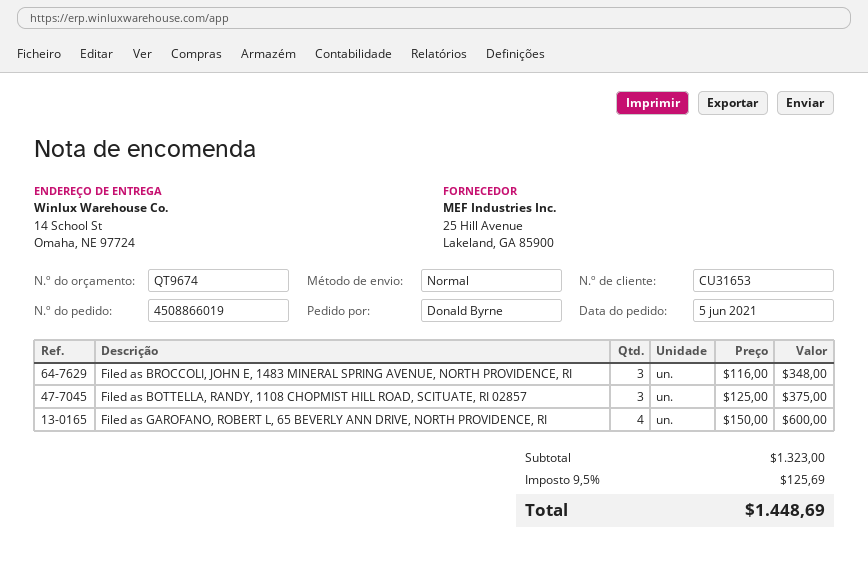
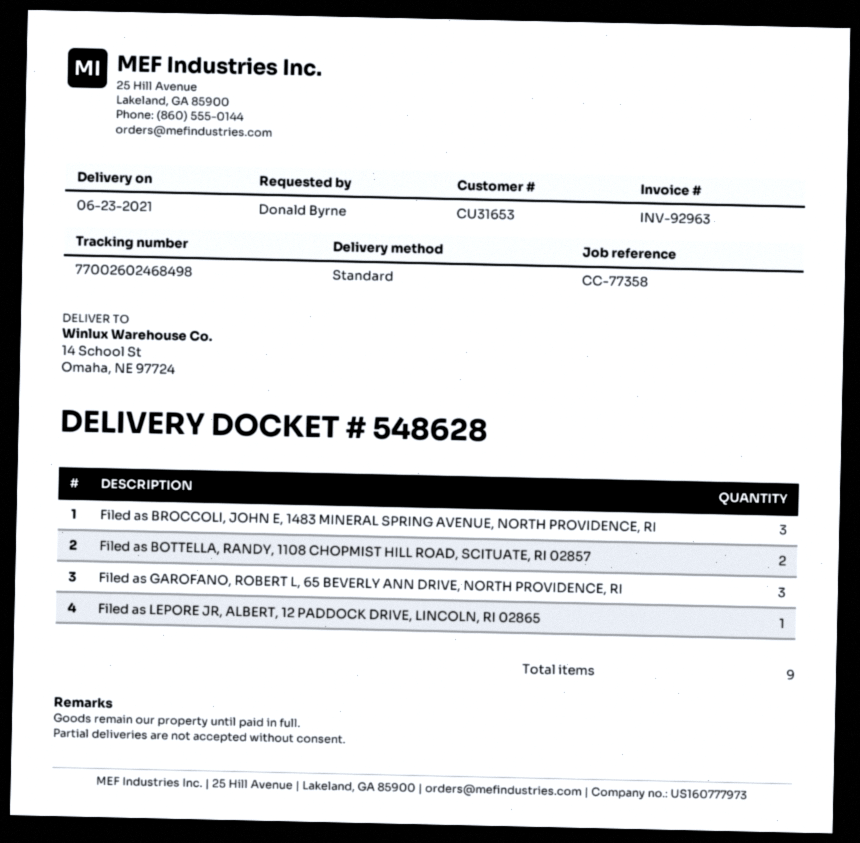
Filed as BOTTELLA, RANDY, 1108 CHOPMIST HILL ROAD, SCITUATE, RI 02857: 3 -> 2
Filed as GAROFANO, ROBERT L, 65 BEVERLY ANN DRIVE, NORTH PROVIDENCE, RI: 4 -> 3
Filed as LEPORE JR, ALBERT, 12 PADDOCK DRIVE, LINCOLN, RI 02865: none -> 1

